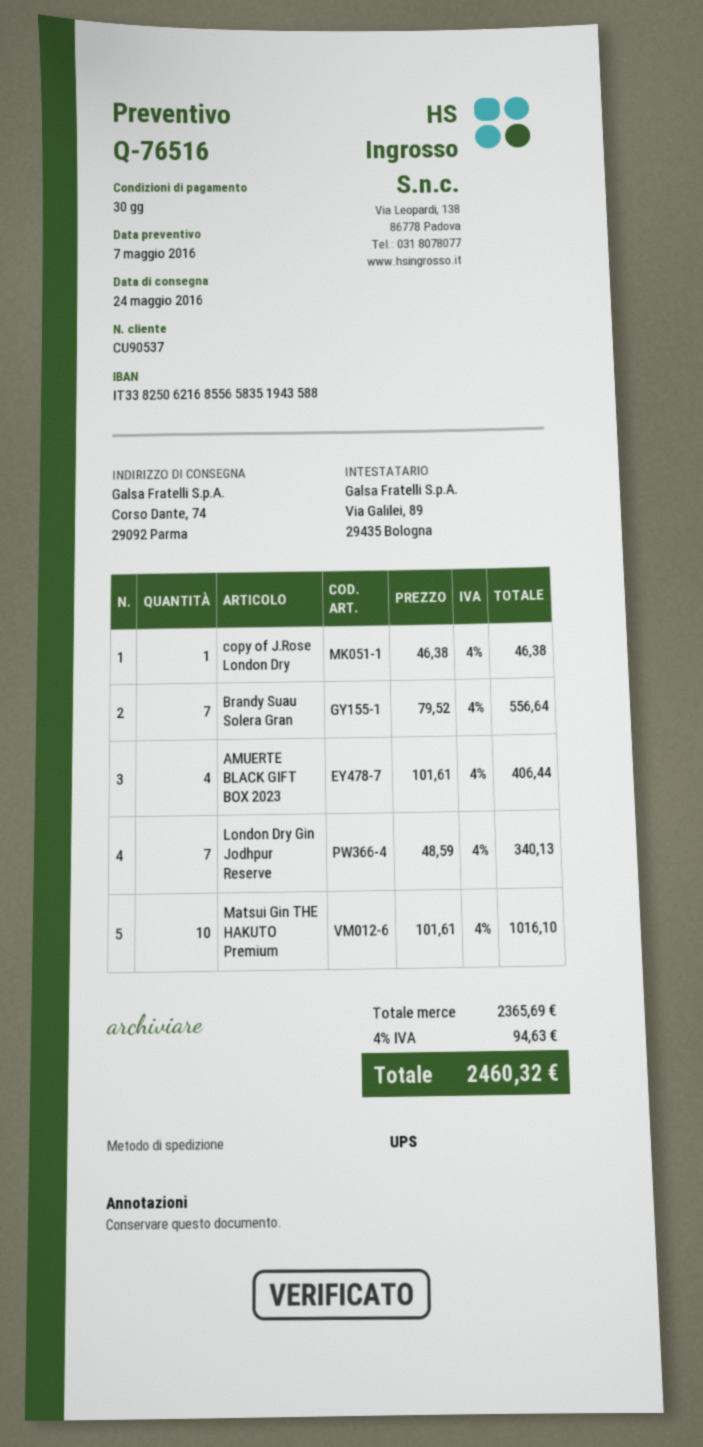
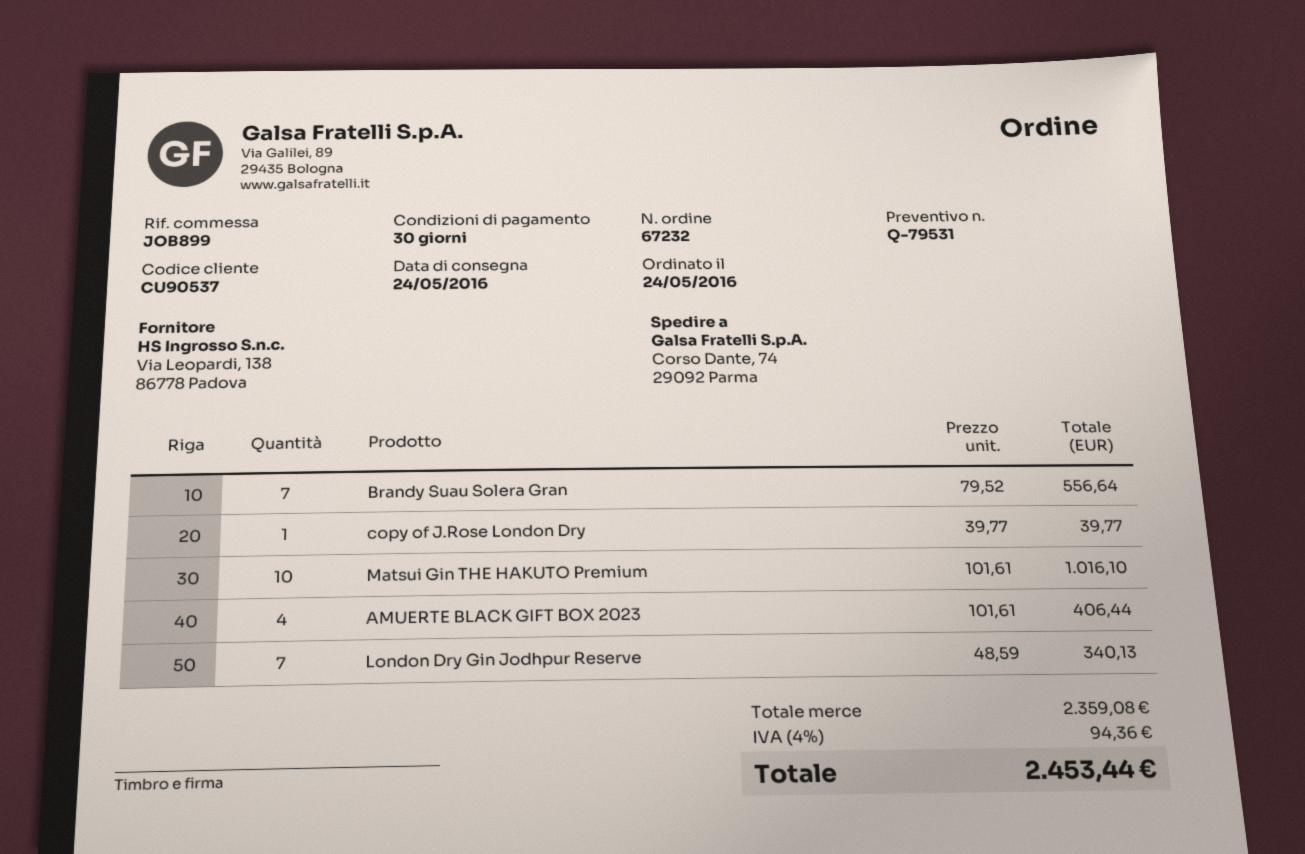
quote number: Q-76516 -> Q-79531
copy of J.Rose London Dry: 1 x 46.38 = 46.38 -> 1 x 39.77 = 39.77
subtotal: 2365.69 -> 2359.08
tax: 4% = 94.63 -> 4% = 94.36
total: 2460.32 -> 2453.44

